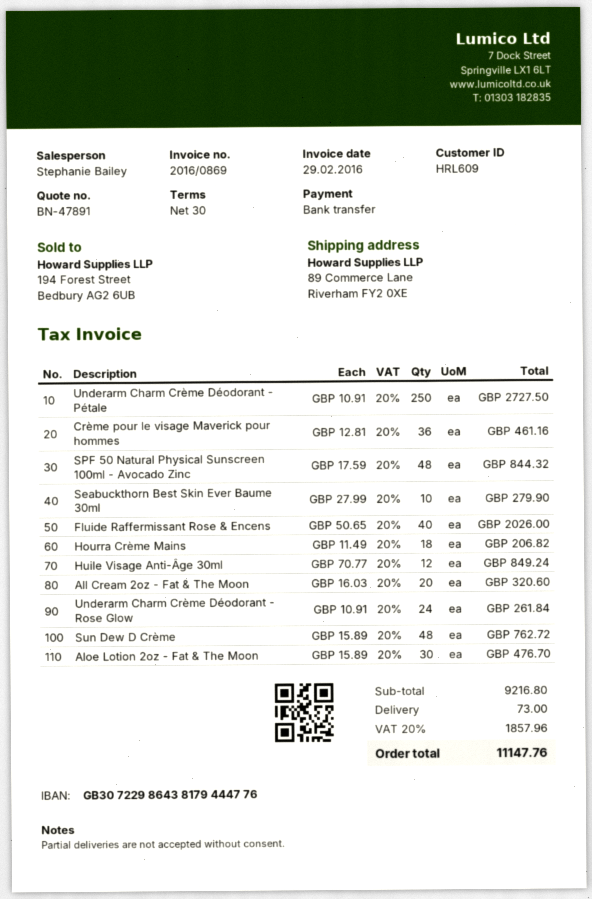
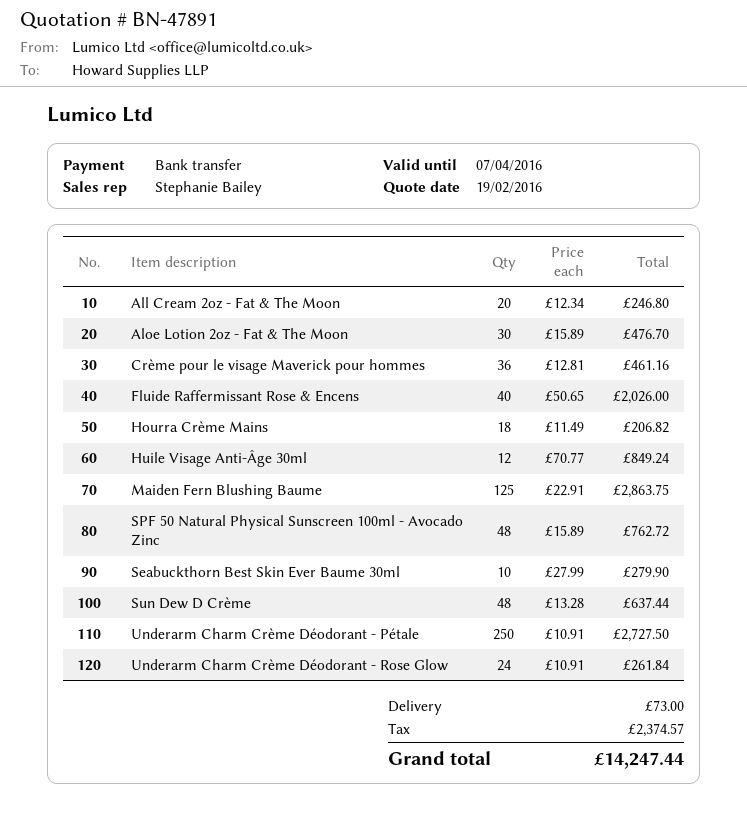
SPF 50 Natural Physical Sunscreen 100ml - Avocado Zinc: 48 x 17.59 = 844.32 -> 48 x 15.89 = 762.72
All Cream 2oz - Fat & The Moon: 20 x 16.03 = 320.60 -> 20 x 12.34 = 246.80
Sun Dew D Crème: 48 x 15.89 = 762.72 -> 48 x 13.28 = 637.44
Maiden Fern Blushing Baume: none -> 125 x 22.91 = 2863.75
tax: 1857.96 -> 2374.57
total: 11147.76 -> 14247.44

